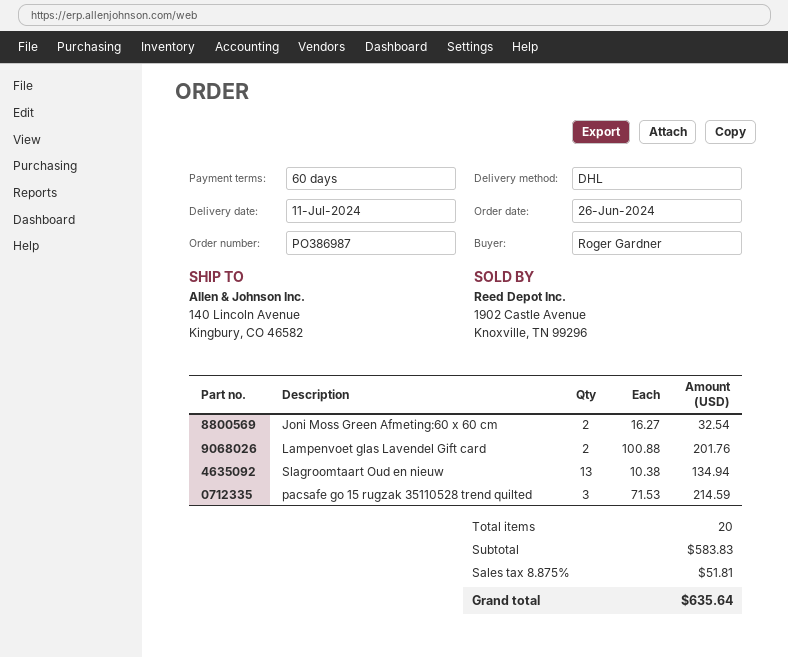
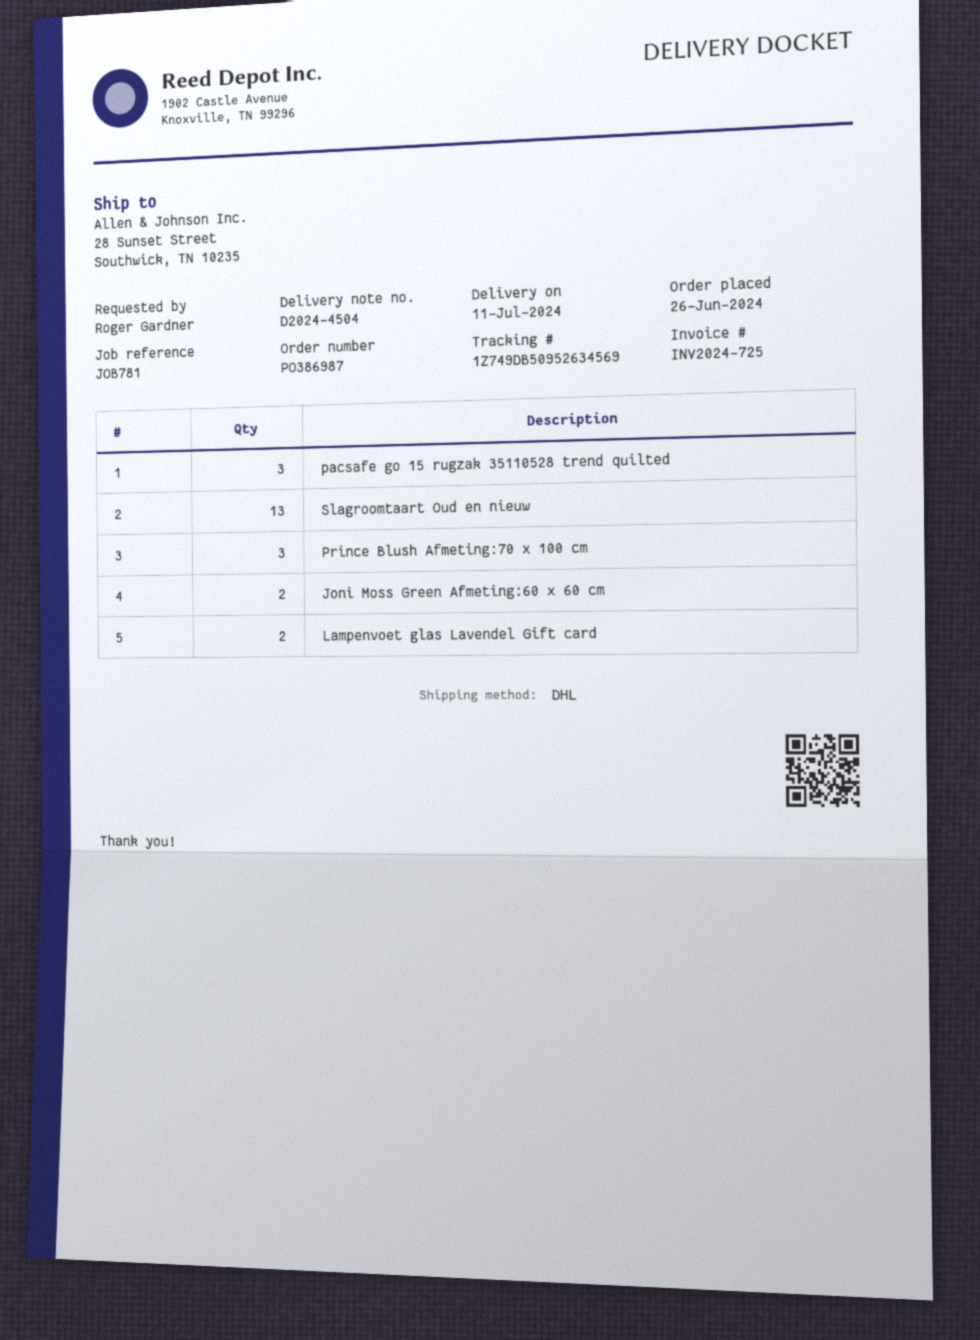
ship to: 140 Lincoln Avenue, Kingbury, CO 46582 -> 28 Sunset Street, Southwick, TN 10235
Prince Blush Afmeting:70 x 100 cm: none -> 3

